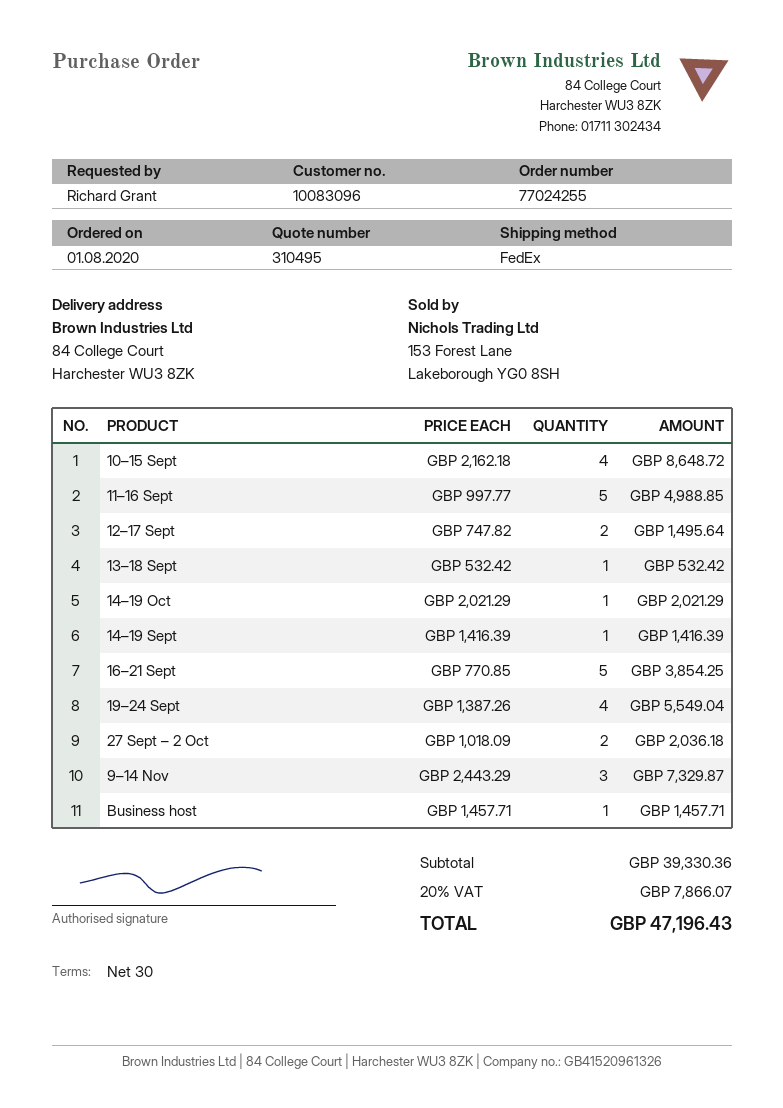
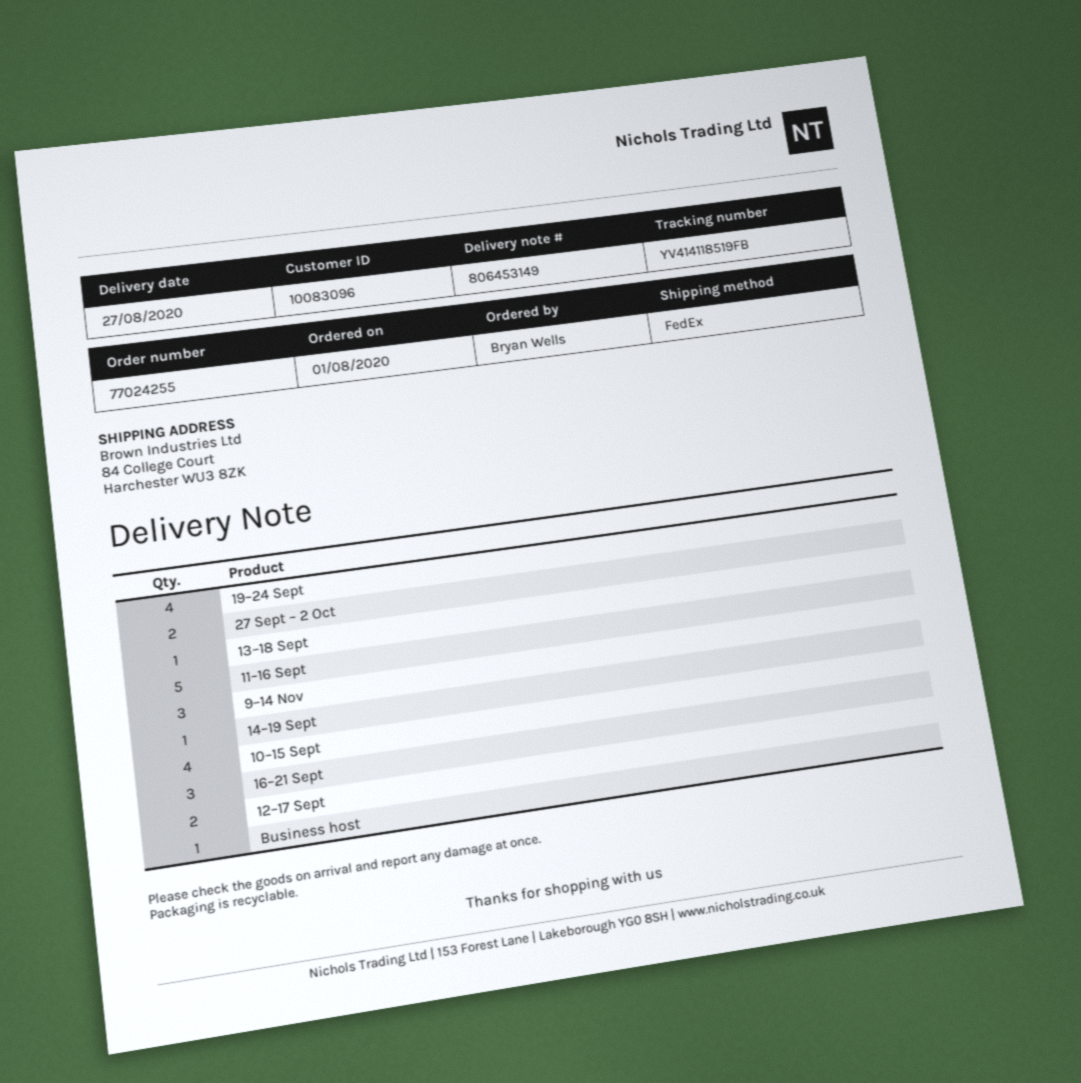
ordered by: Richard Grant -> Bryan Wells
14–19 Oct: 1 -> none
16–21 Sept: 5 -> 3

